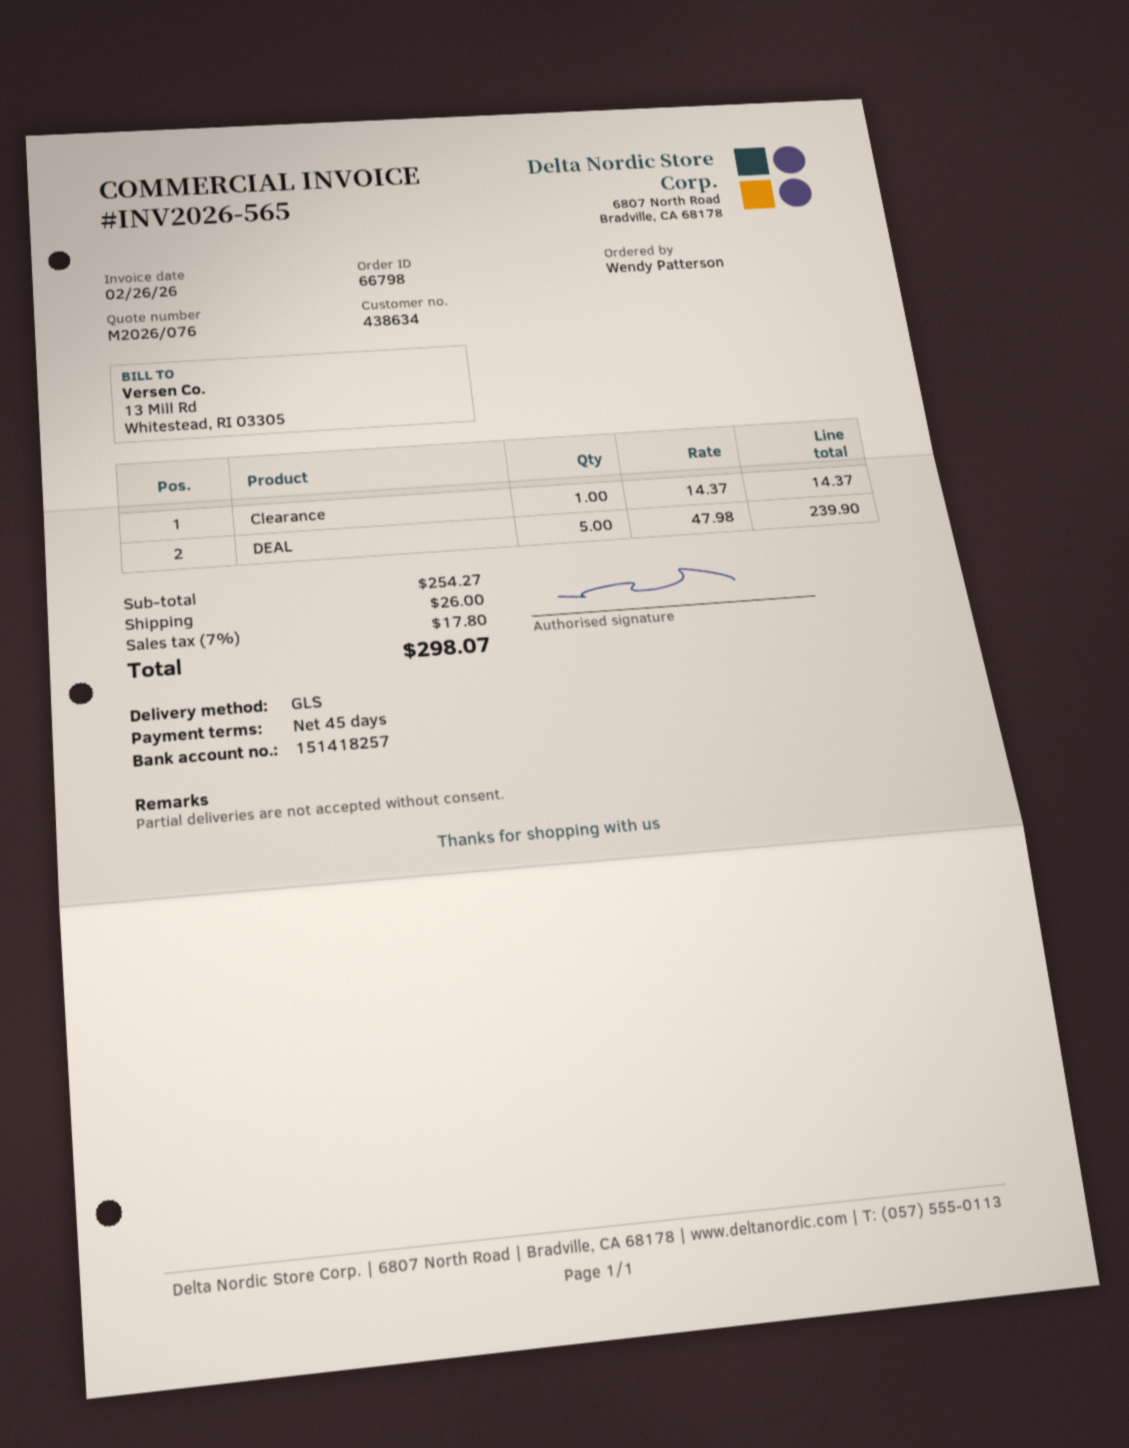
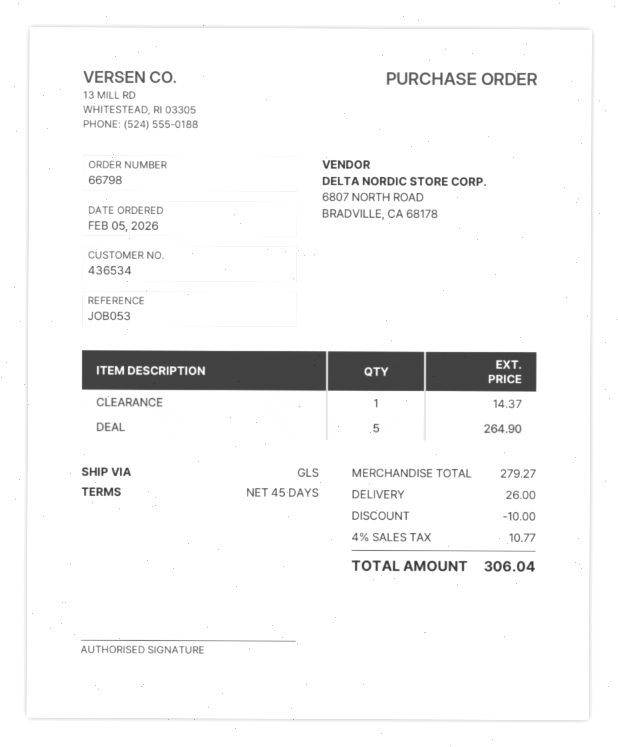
customer number: 438634 -> 436534
DEAL: 5 for 239.90 -> 5 for 264.90
subtotal: 254.27 -> 279.27
discount: none -> 10.00
tax: 7% = 17.80 -> 4% = 10.77
total: 298.07 -> 306.04

